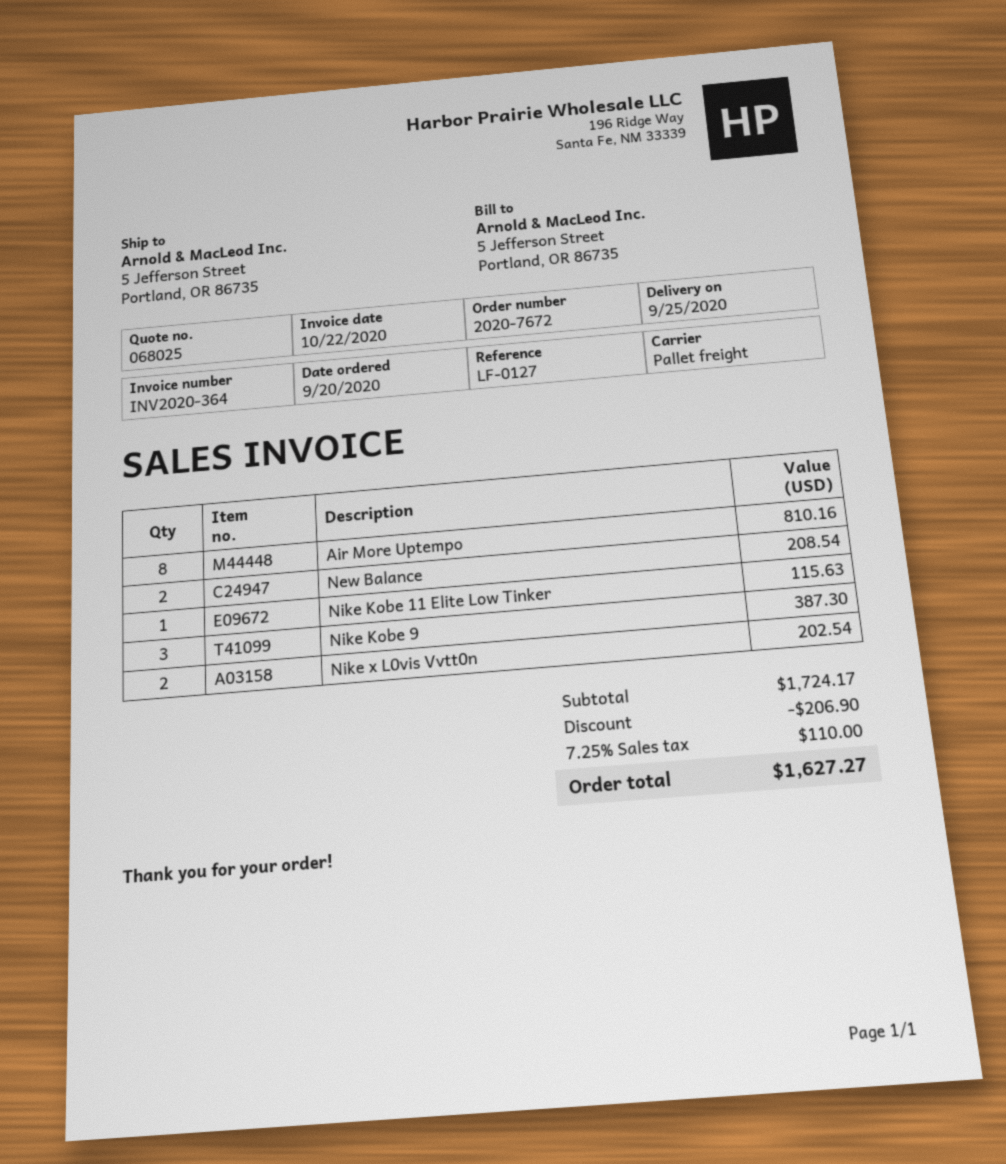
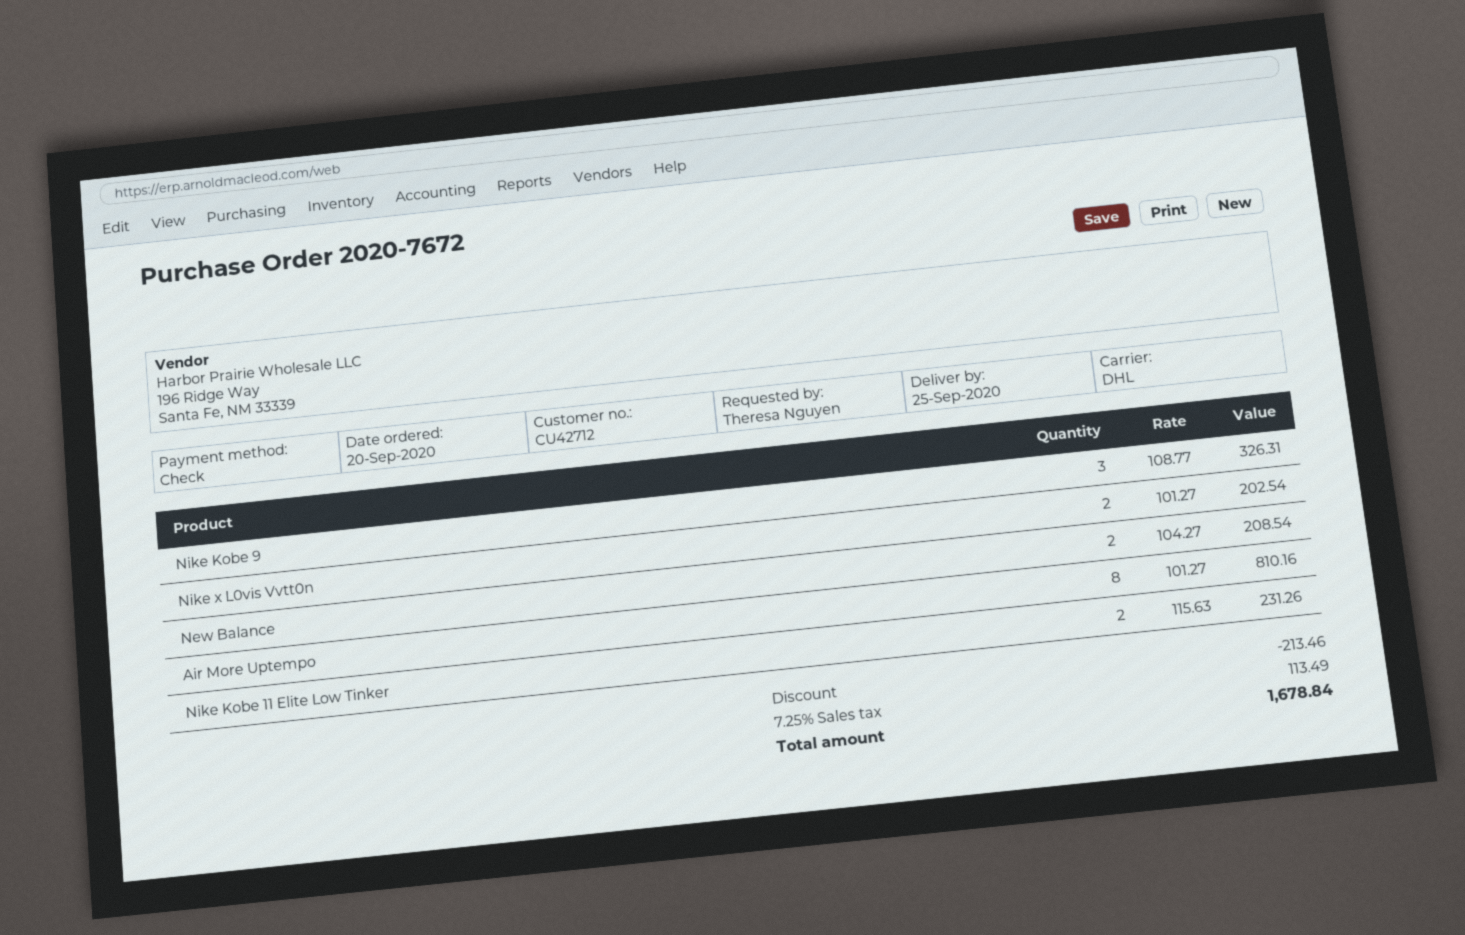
shipping method: pallet freight -> DHL
Nike Kobe 11 Elite Low Tinker: 1 for 115.63 -> 2 for 231.26
Nike Kobe 9: 3 for 387.30 -> 3 for 326.31
discount: 206.90 -> 213.46
tax: 7.25% = 110.00 -> 7.25% = 113.49
total: 1627.27 -> 1678.84

